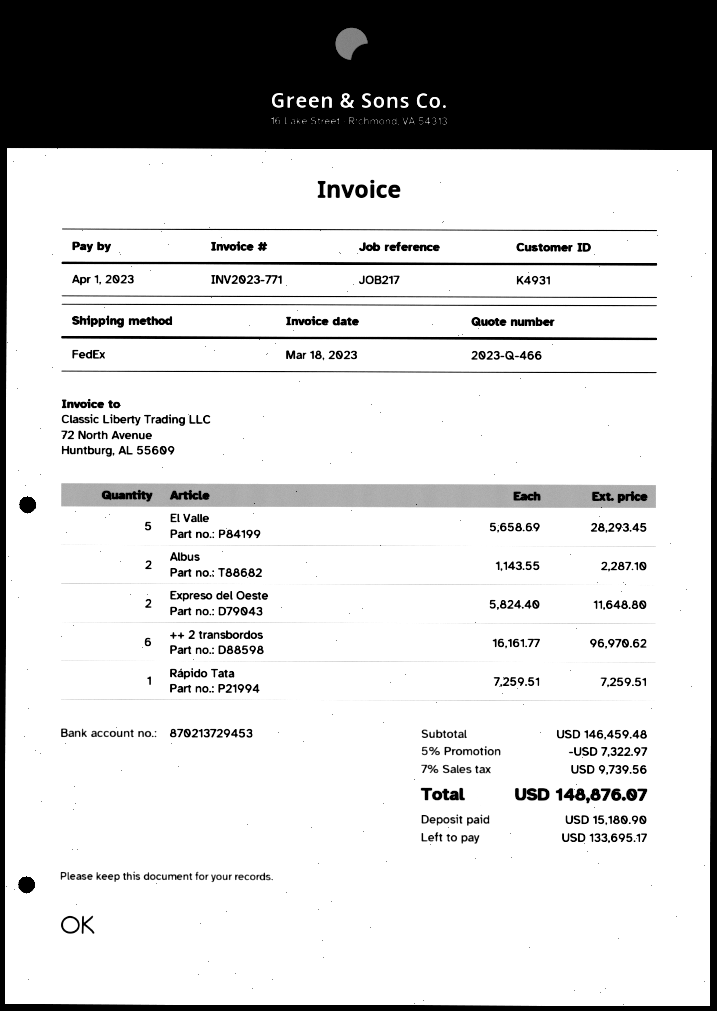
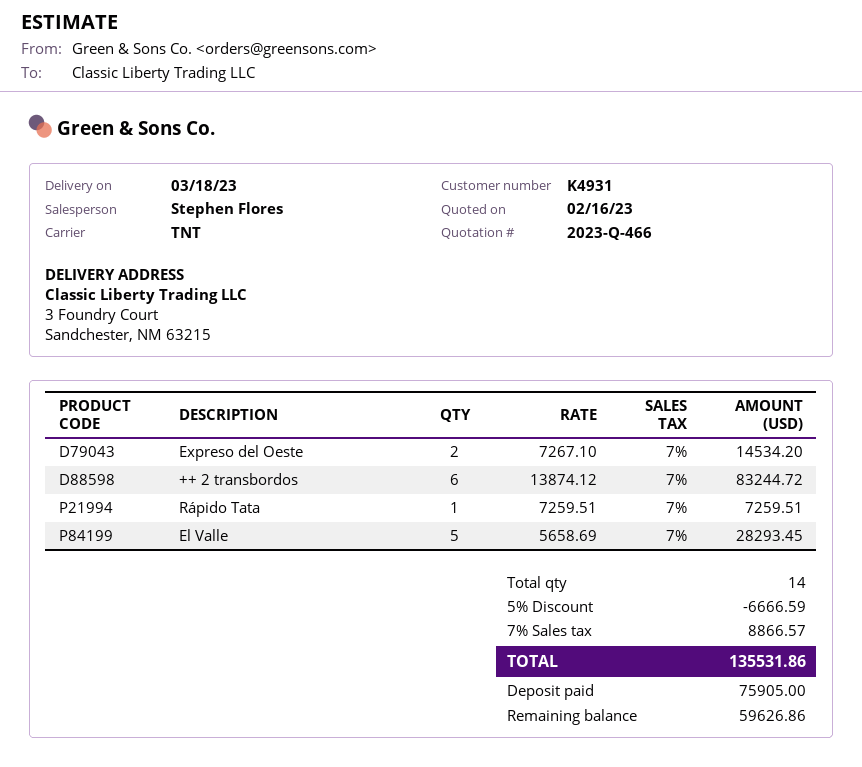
shipping method: FedEx -> TNT
Albus: 2 x 1143.55 = 2287.10 -> none
Expreso del Oeste: 2 x 5824.40 = 11648.80 -> 2 x 7267.10 = 14534.20
++ 2 transbordos: 6 x 16161.77 = 96970.62 -> 6 x 13874.12 = 83244.72
discount: 5% = 7322.97 -> 5% = 6666.59
tax: 7% = 9739.56 -> 7% = 8866.57
total: 148876.07 -> 135531.86
deposit: 15180.90 -> 75905.00
balance: 133695.17 -> 59626.86

